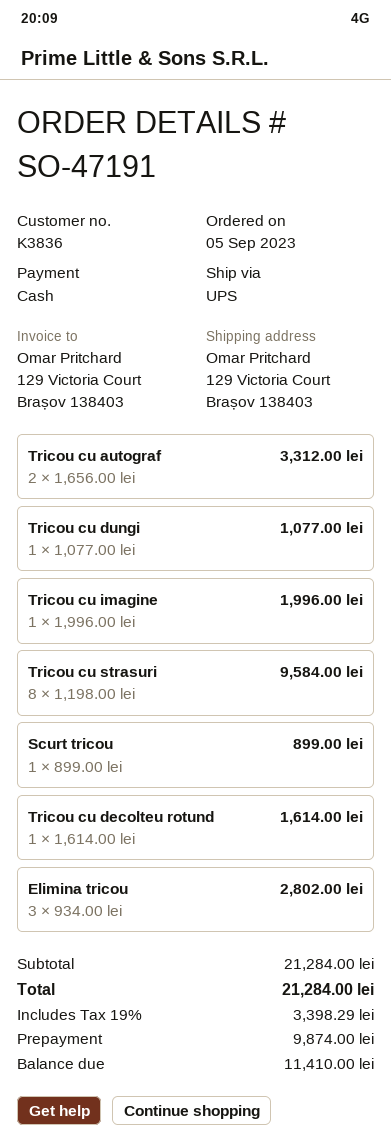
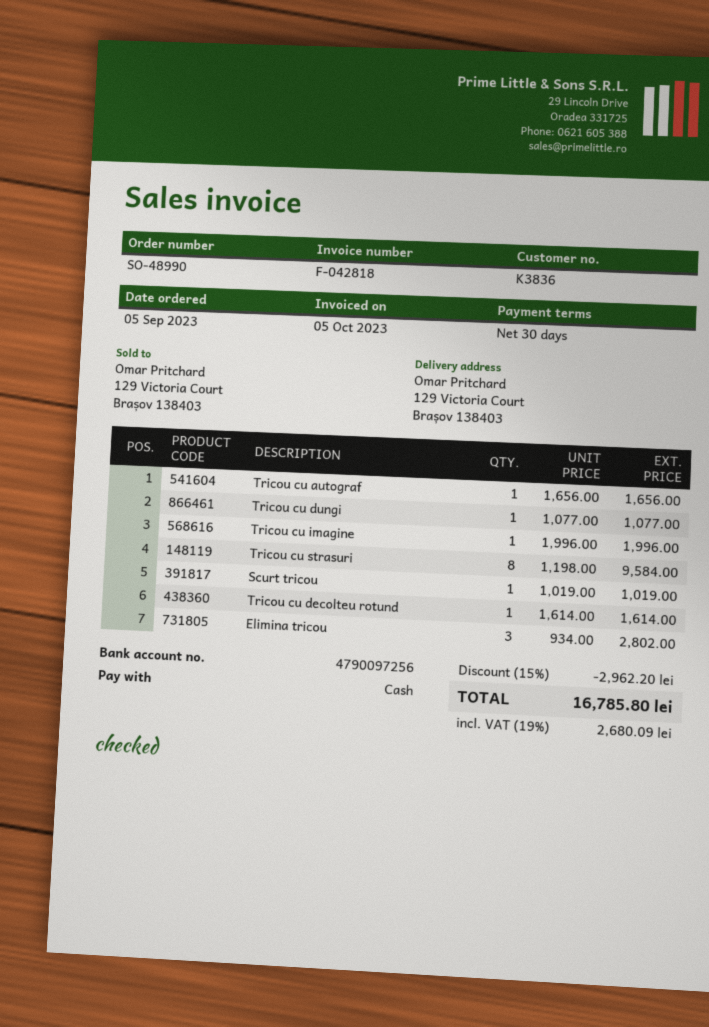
order number: SO-47191 -> SO-48990
Tricou cu autograf: 2 x 1656.00 = 3312.00 -> 1 x 1656.00 = 1656.00
Scurt tricou: 1 x 899.00 = 899.00 -> 1 x 1019.00 = 1019.00
discount: none -> 15% = 2962.20
tax: 19% = 3398.29 -> 19% = 2680.09
total: 21284.00 -> 16785.80

